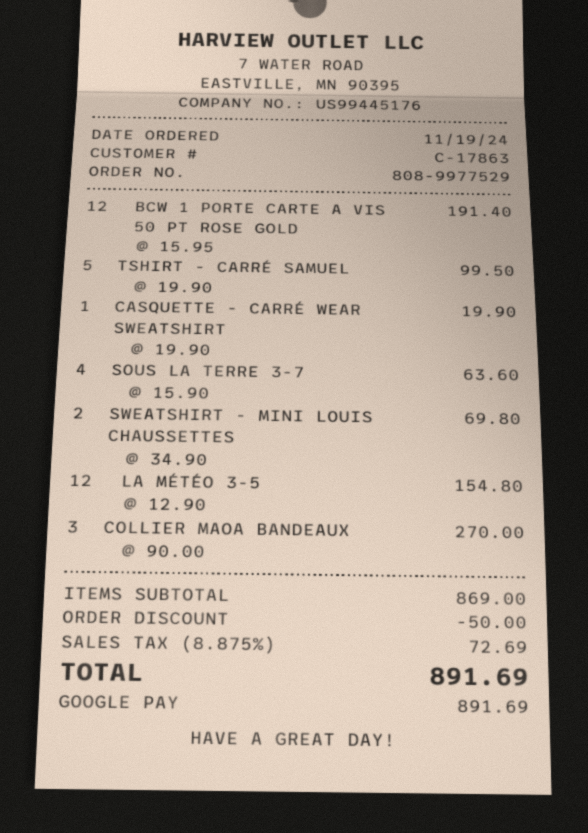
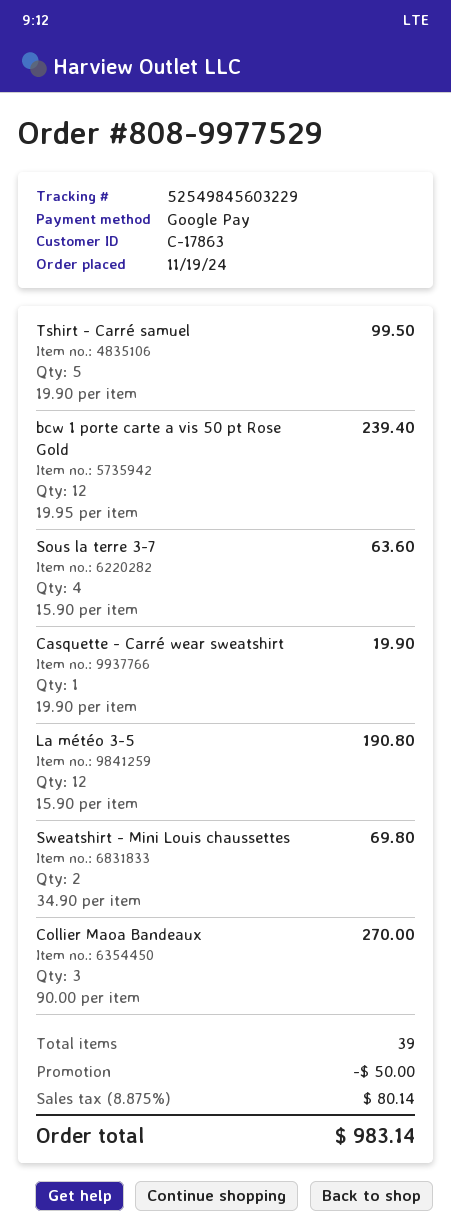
BCW 1 PORTE CARTE A VIS 50 PT ROSE GOLD: 12 x 15.95 = 191.40 -> 12 x 19.95 = 239.40
LA MÉTÉO 3-5: 12 x 12.90 = 154.80 -> 12 x 15.90 = 190.80
tax: 8.875% = 72.69 -> 8.875% = 80.14
total: 891.69 -> 983.14

